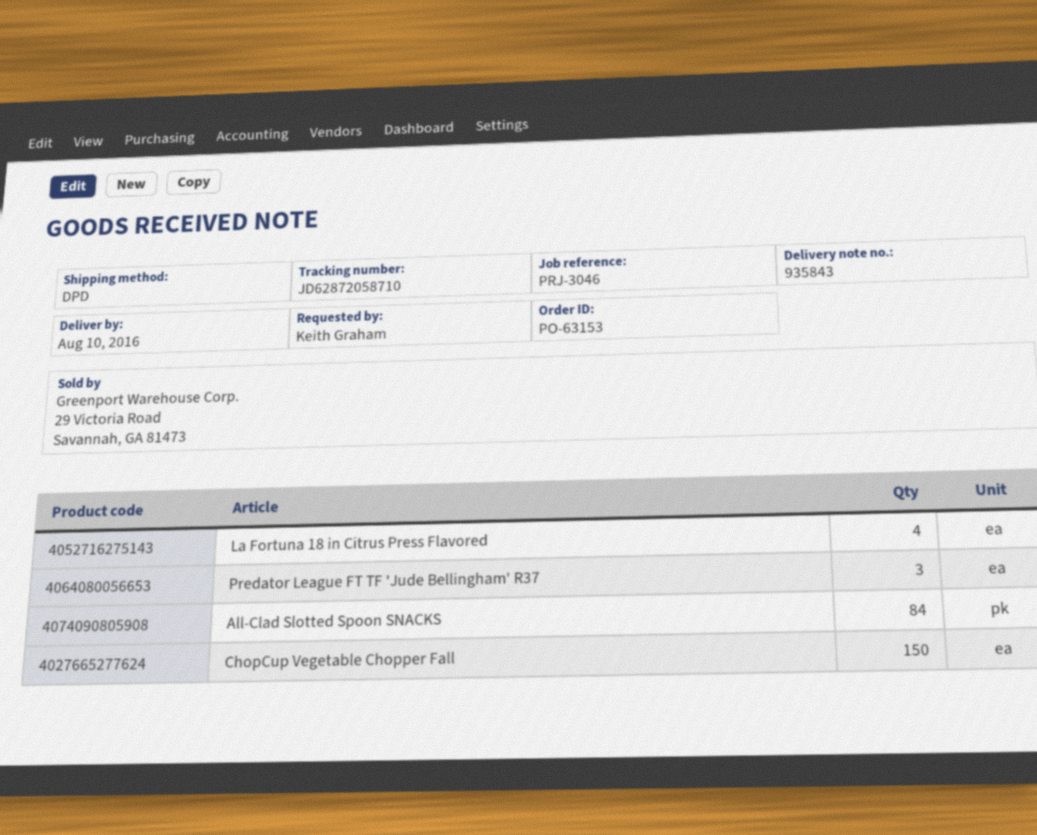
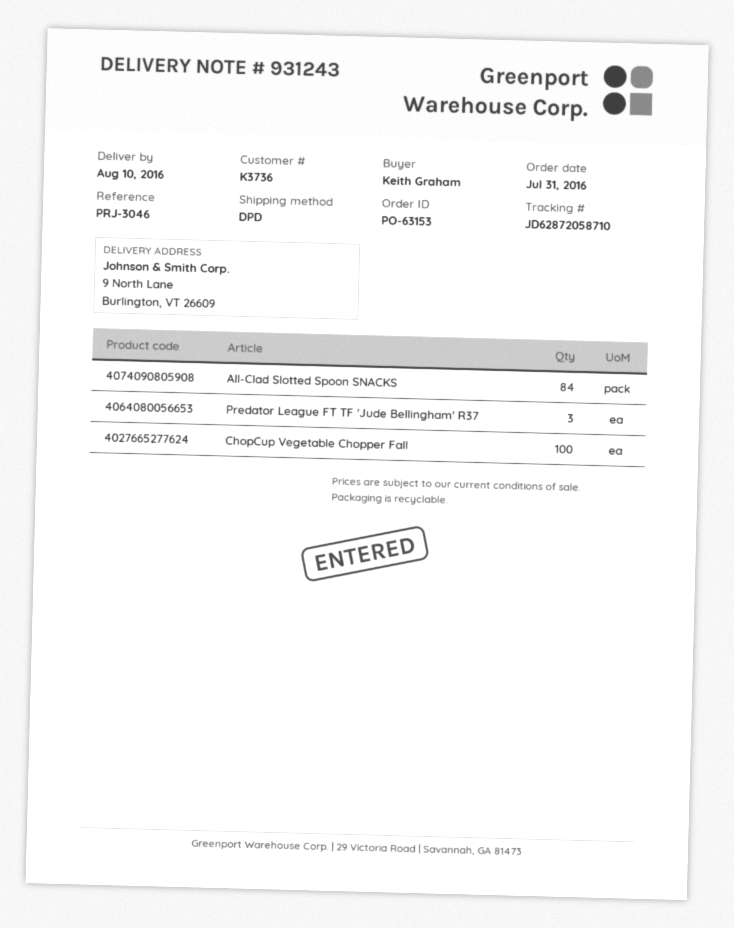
delivery note number: 935843 -> 931243
La Fortuna 18 in Citrus Press Flavored: 4 -> none
ChopCup Vegetable Chopper Fall: 150 -> 100

